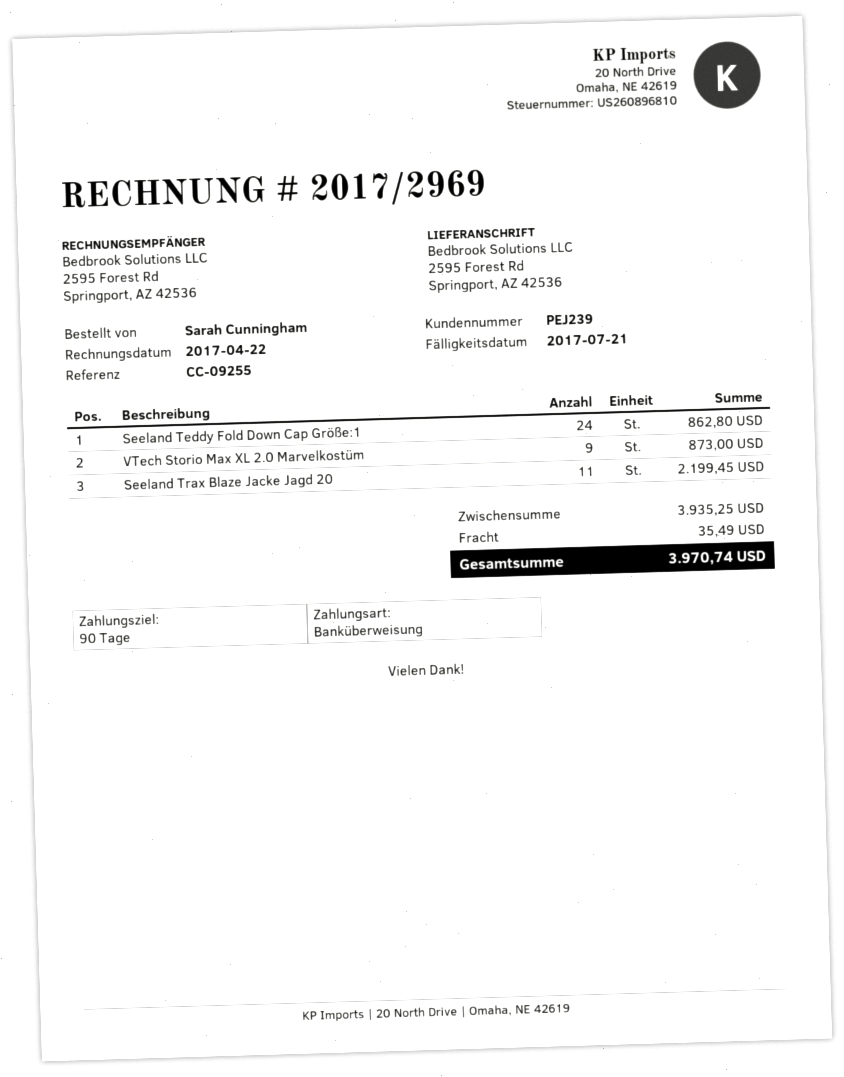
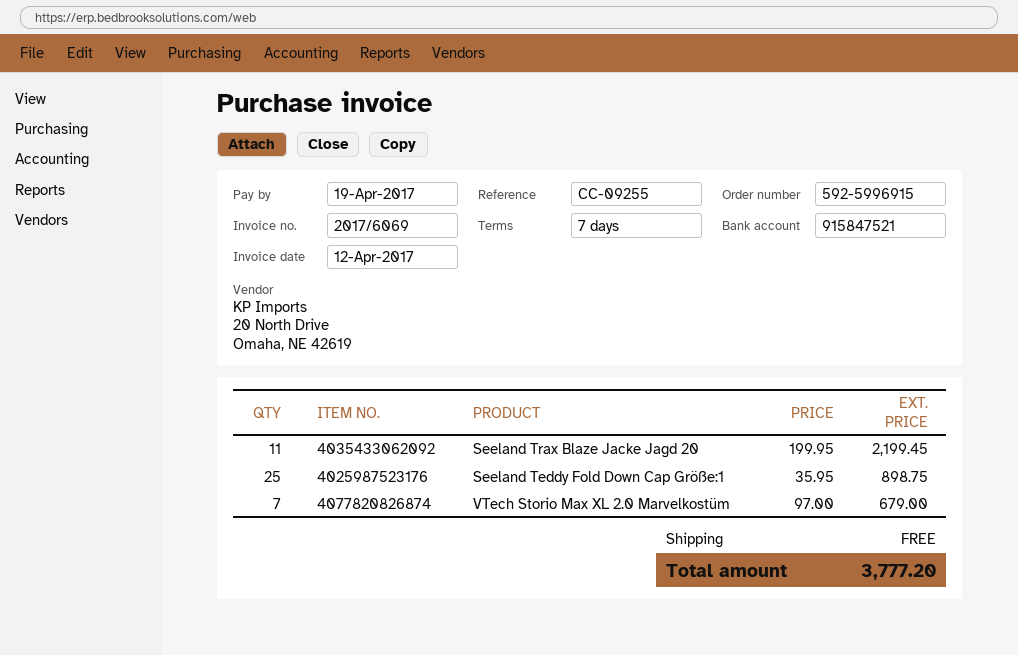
invoice number: 2017/2969 -> 2017/6069
invoice date: 2017-04-22 -> 2017-04-12
payment terms: 90 days -> 7 days
due date: 2017-07-21 -> 2017-04-19
Seeland Teddy Fold Down Cap Größe:1: 24 for 862.80 -> 25 for 898.75
VTech Storio Max XL 2.0 Marvelkostüm: 9 for 873.00 -> 7 for 679.00
shipping: 35.49 -> 0.00
total: 3970.74 -> 3777.20

